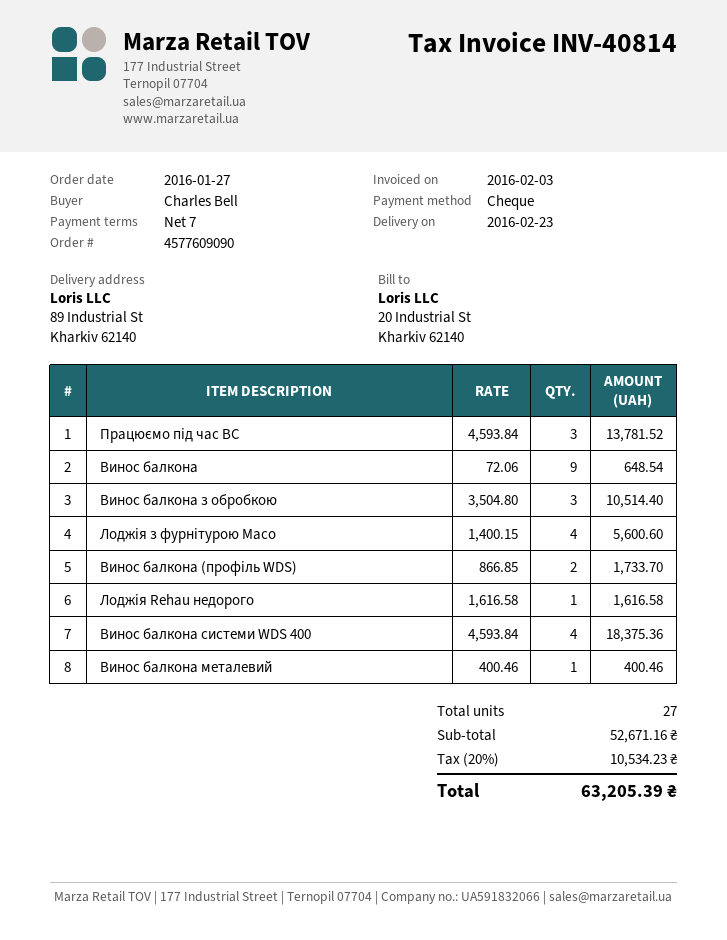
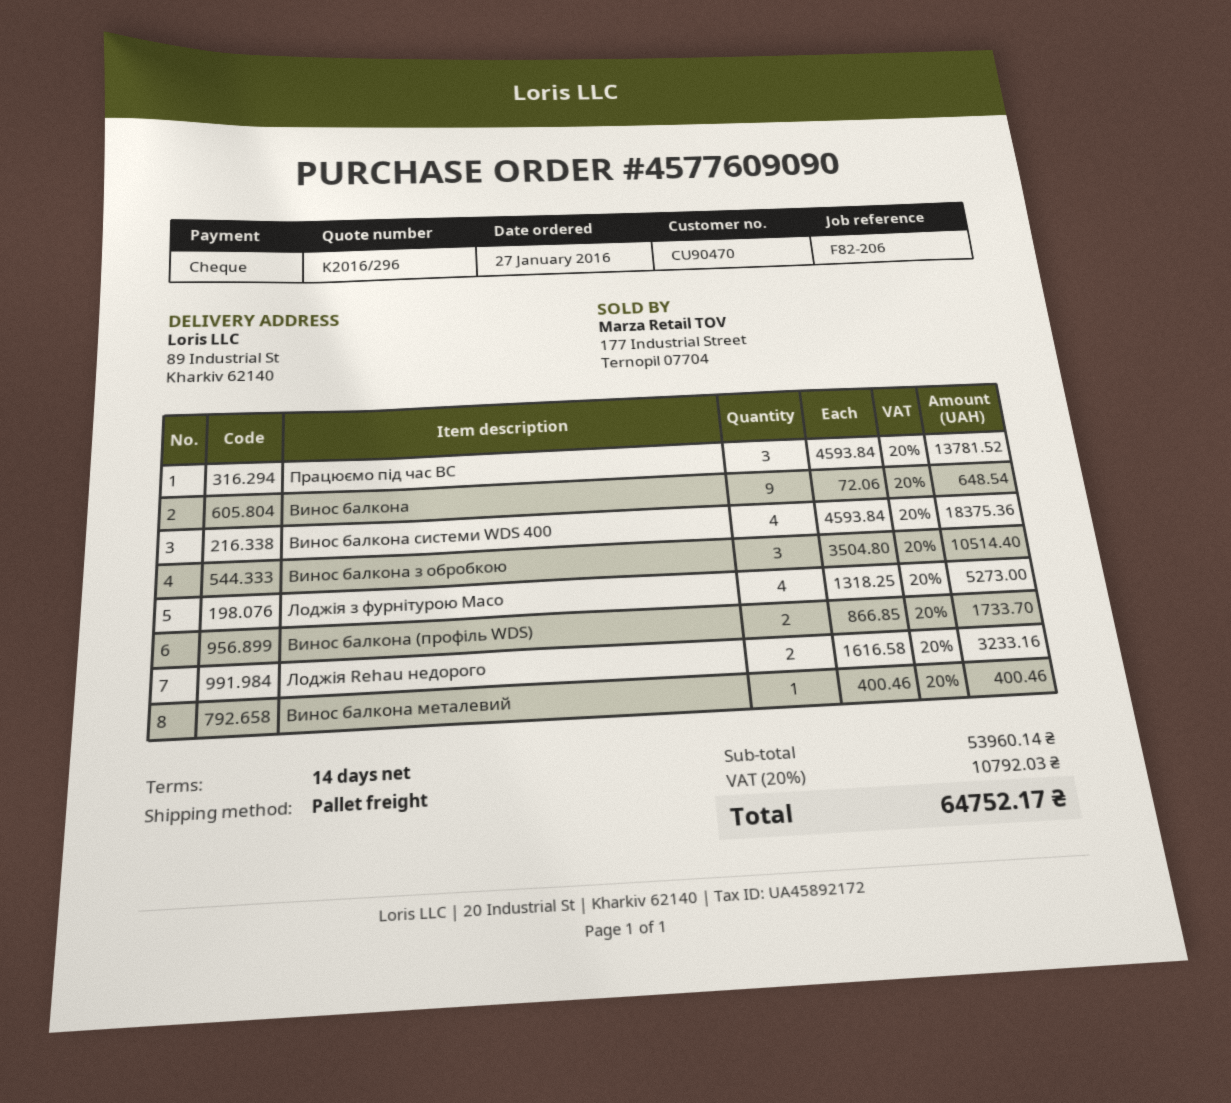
payment terms: 7 days -> 14 days
Лоджія з фурнітурою Maco: 4 x 1400.15 = 5600.60 -> 4 x 1318.25 = 5273.00
Лоджія Rehau недорого: 1 x 1616.58 = 1616.58 -> 2 x 1616.58 = 3233.16
subtotal: 52671.16 -> 53960.14
tax: 20% = 10534.23 -> 20% = 10792.03
total: 63205.39 -> 64752.17

